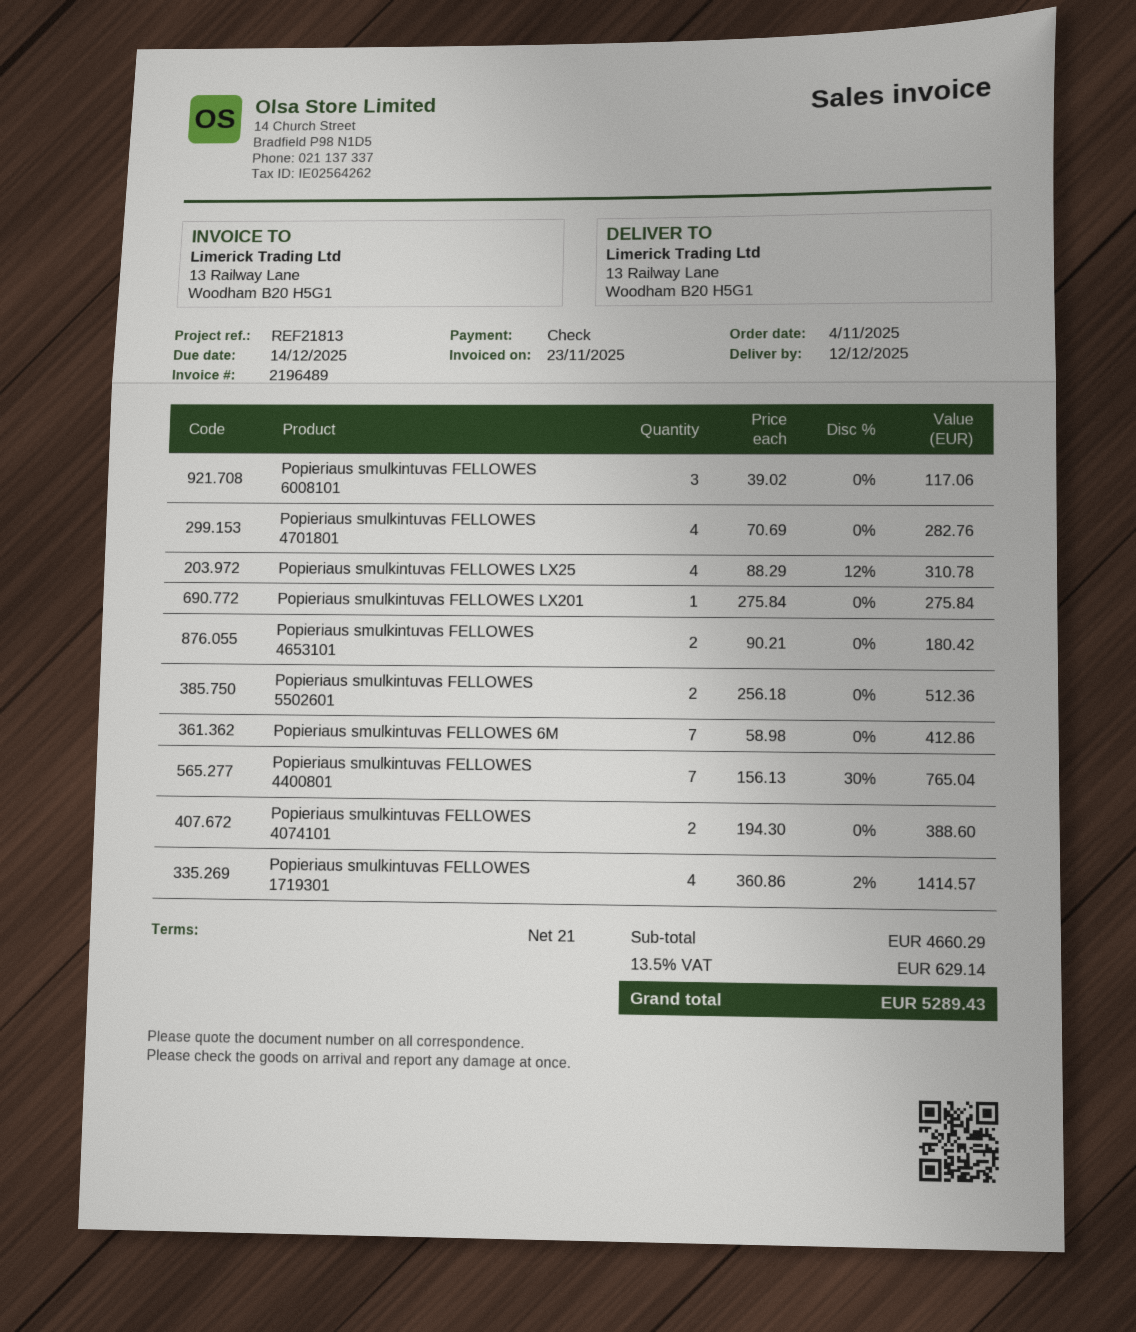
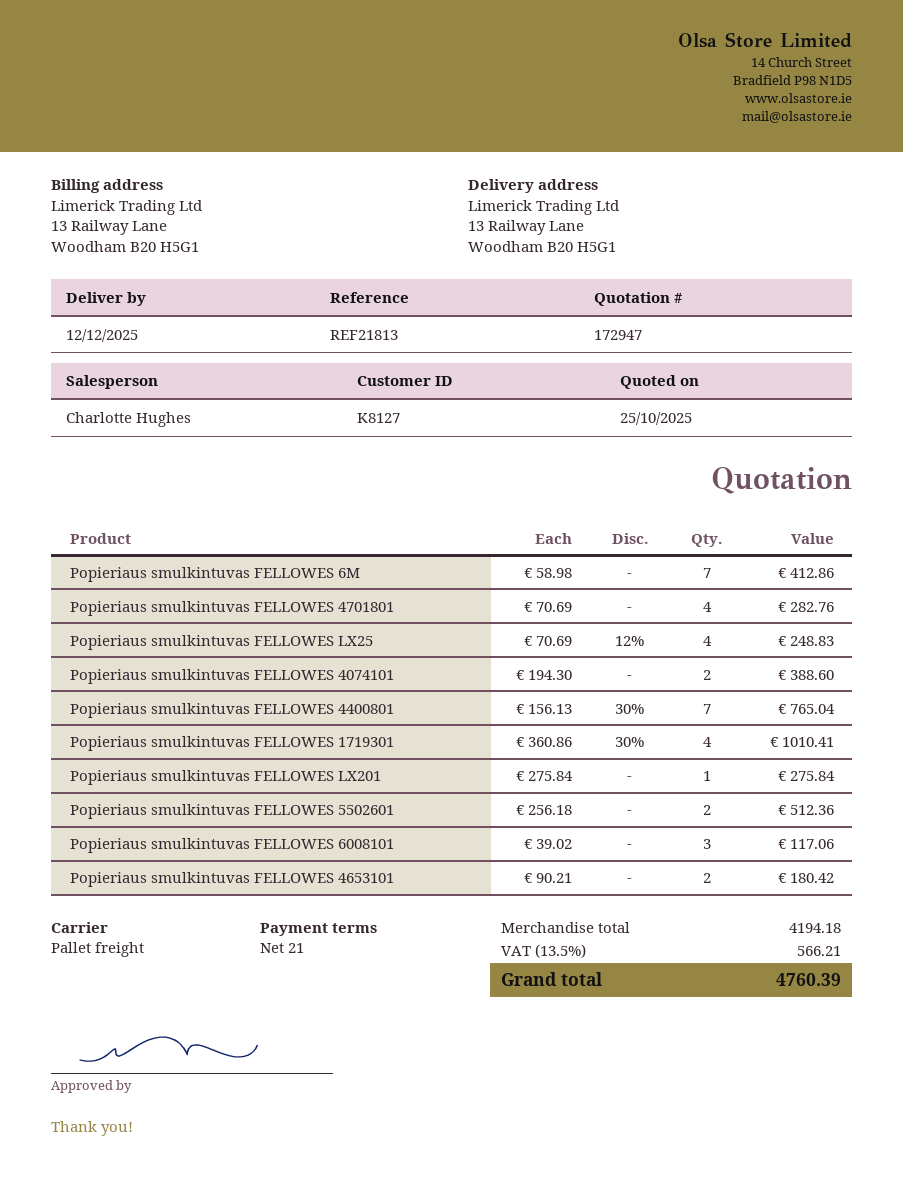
Popieriaus smulkintuvas FELLOWES LX25: 4 x 88.29 - 12% = 310.78 -> 4 x 70.69 - 12% = 248.83
Popieriaus smulkintuvas FELLOWES 1719301: 4 x 360.86 - 2% = 1414.57 -> 4 x 360.86 - 30% = 1010.41
subtotal: 4660.29 -> 4194.18
tax: 13.5% = 629.14 -> 13.5% = 566.21
total: 5289.43 -> 4760.39

